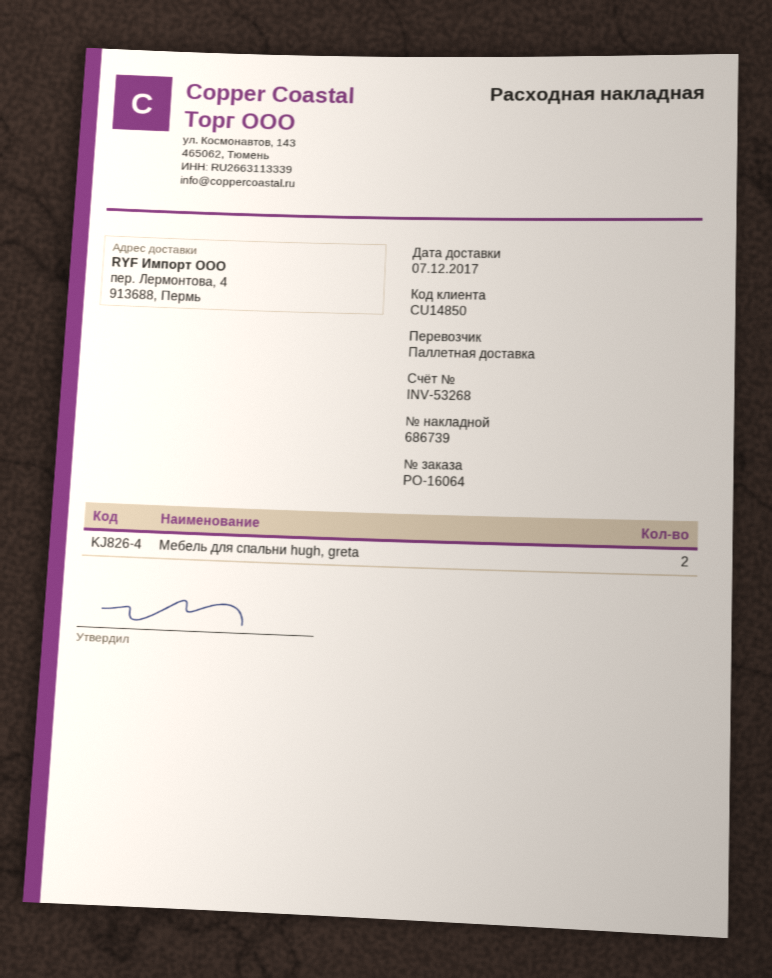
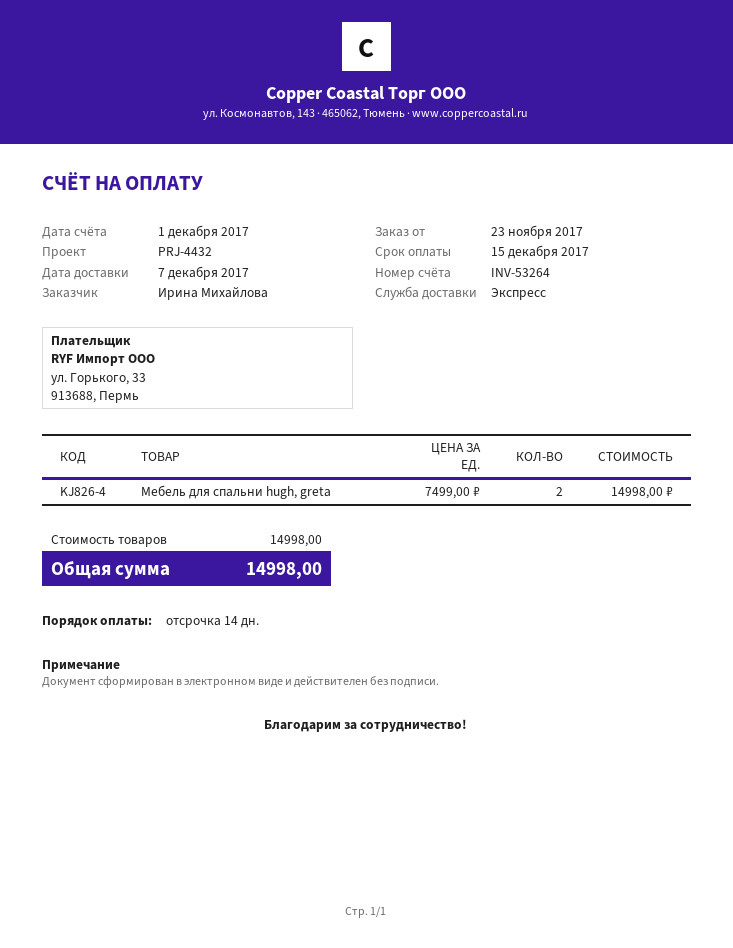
invoice number: INV-53268 -> INV-53264
shipping method: pallet freight -> express

